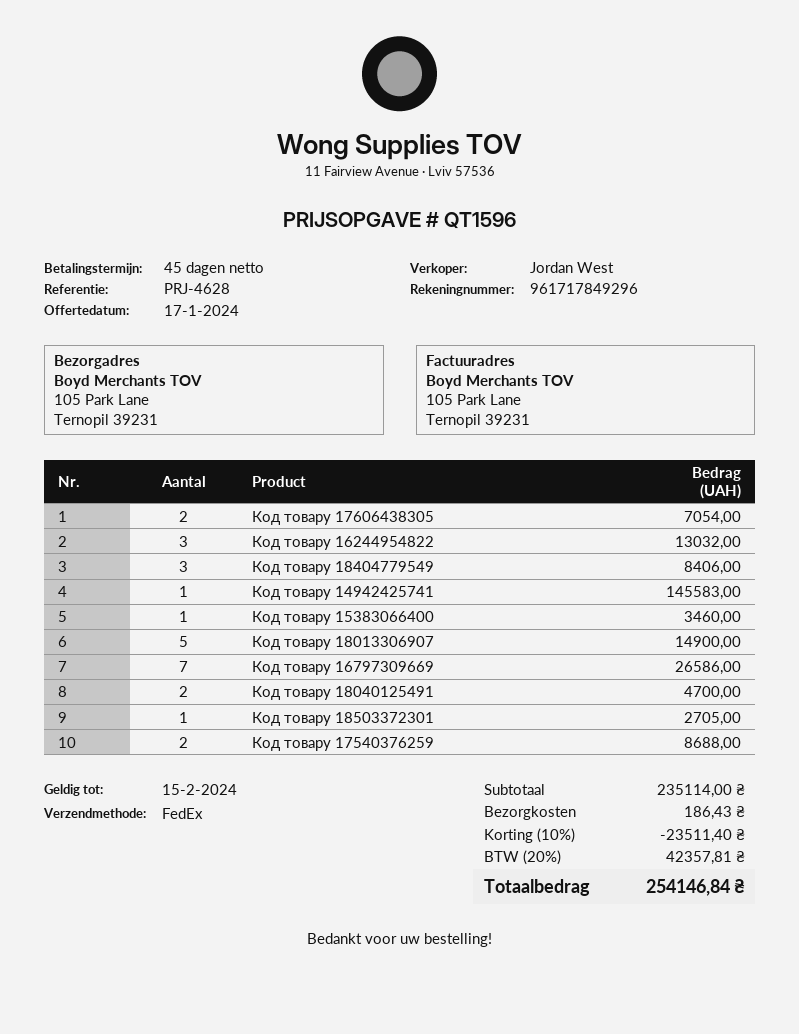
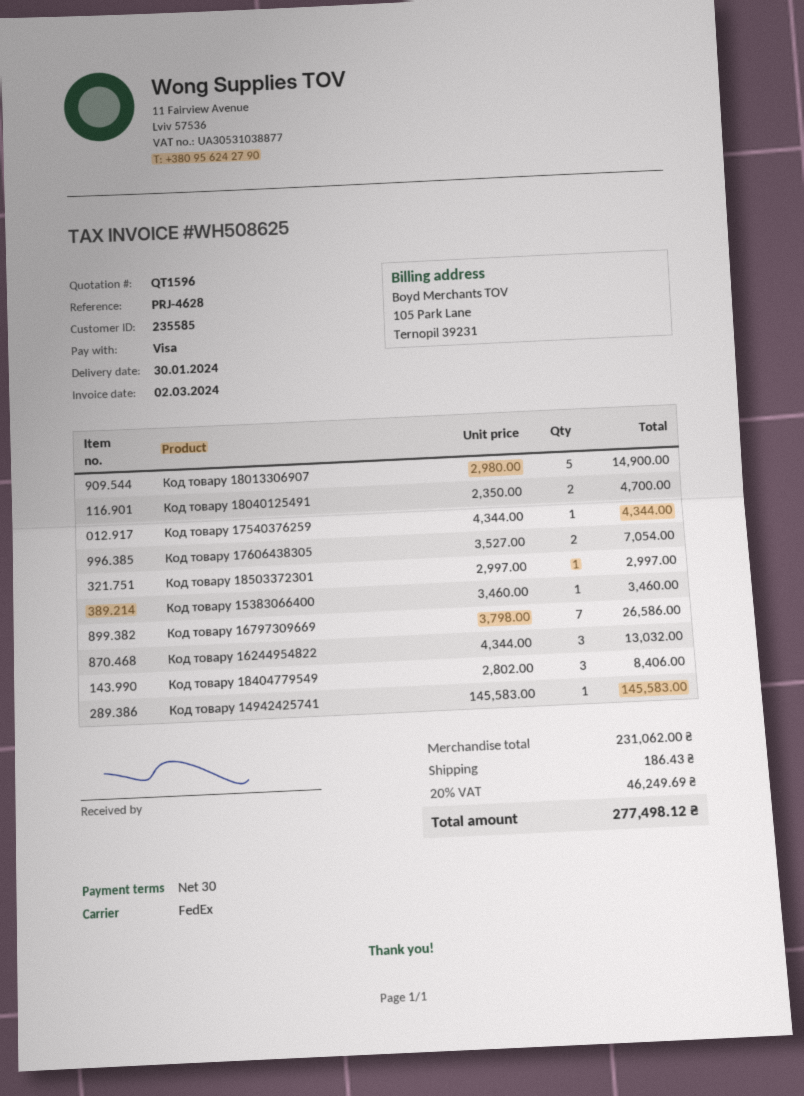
payment terms: 45 days -> 30 days
Код товару 18503372301: 1 for 2705.00 -> 1 for 2997.00
Код товару 17540376259: 2 for 8688.00 -> 1 for 4344.00
subtotal: 235114.00 -> 231062.00
discount: 10% = 23511.40 -> none
tax: 20% = 42357.81 -> 20% = 46249.69
total: 254146.84 -> 277498.12

